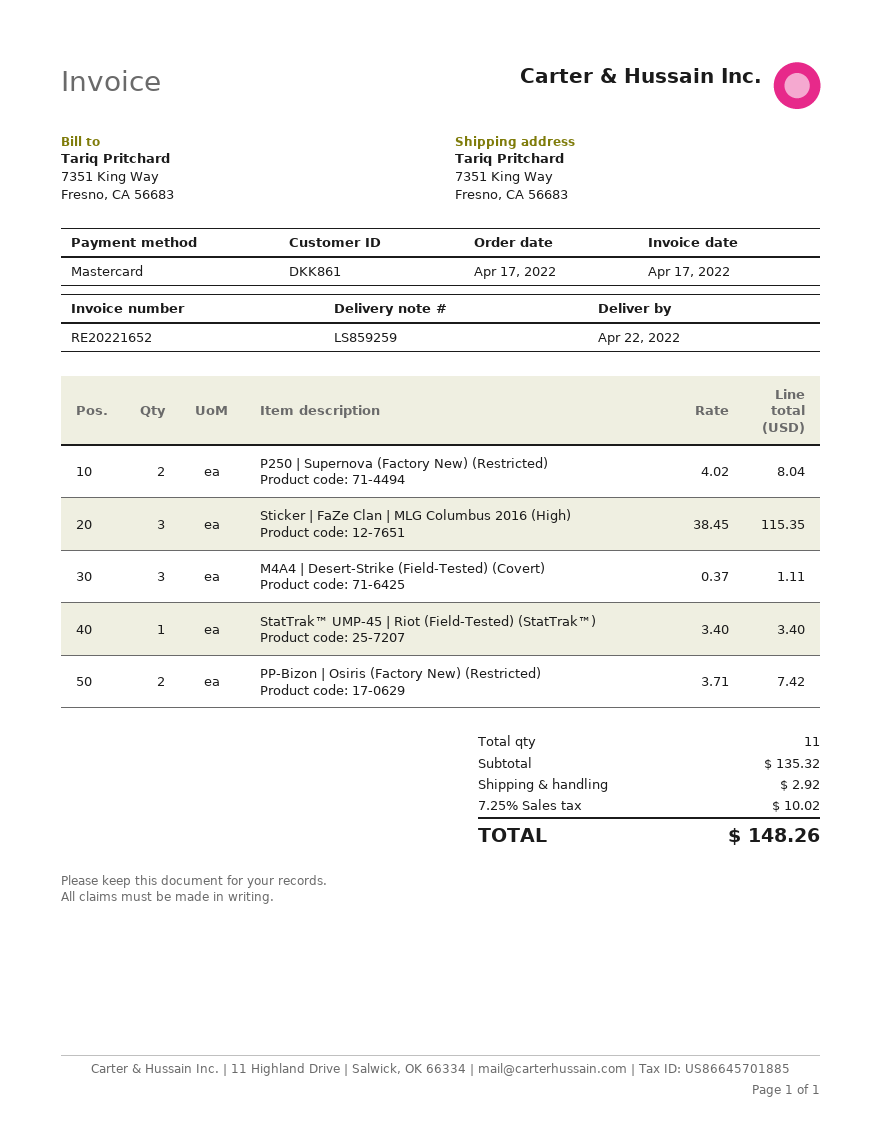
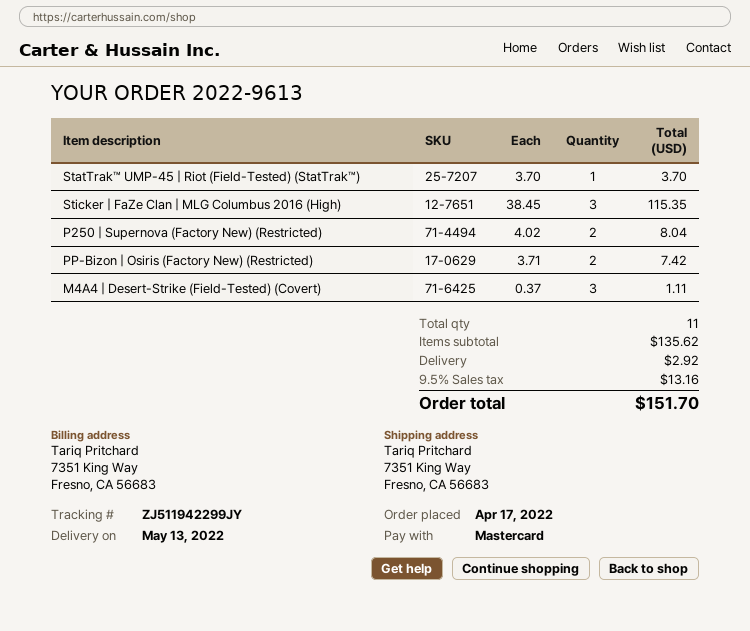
delivery date: 2022-04-22 -> 2022-05-13
StatTrak™ UMP-45 | Riot (Field-Tested) (StatTrak™): 1 x 3.40 = 3.40 -> 1 x 3.70 = 3.70
subtotal: 135.32 -> 135.62
tax: 7.25% = 10.02 -> 9.5% = 13.16
total: 148.26 -> 151.70

